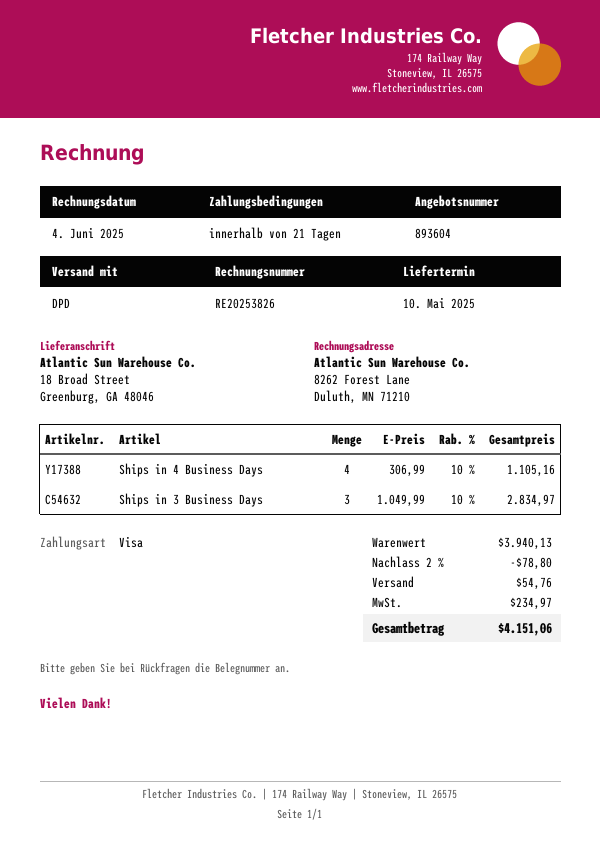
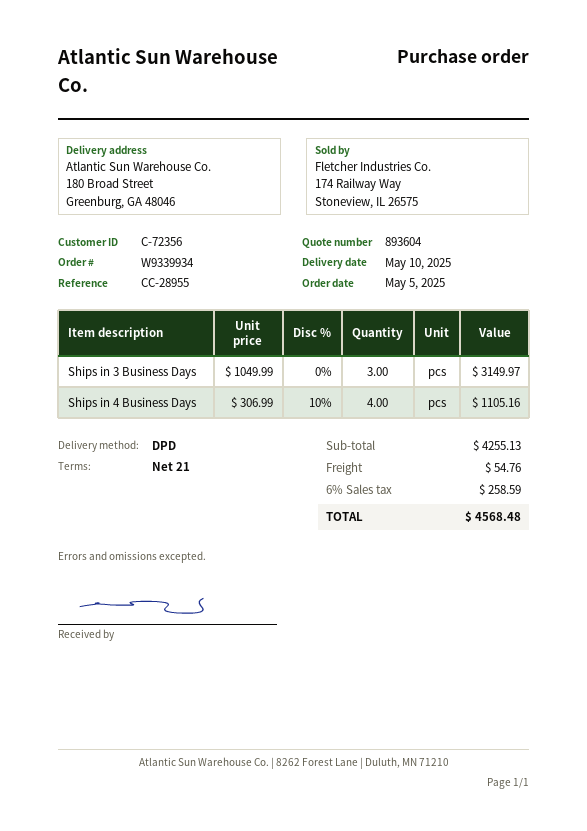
ship to: 18 Broad Street, Greenburg, GA 48046 -> 180 Broad Street, Greenburg, GA 48046
Ships in 3 Business Days: 3 x 1049.99 - 10% = 2834.97 -> 3 x 1049.99 = 3149.97
subtotal: 3940.13 -> 4255.13
discount: 2% = 78.80 -> none
tax: 234.97 -> 258.59
total: 4151.06 -> 4568.48

